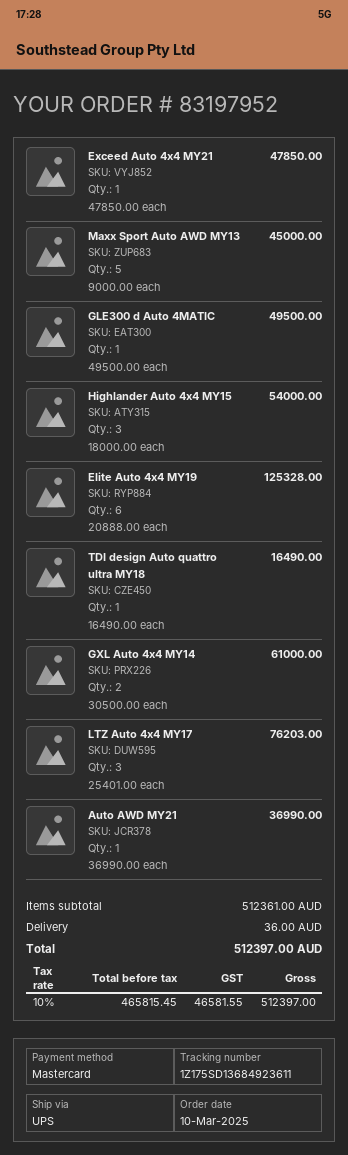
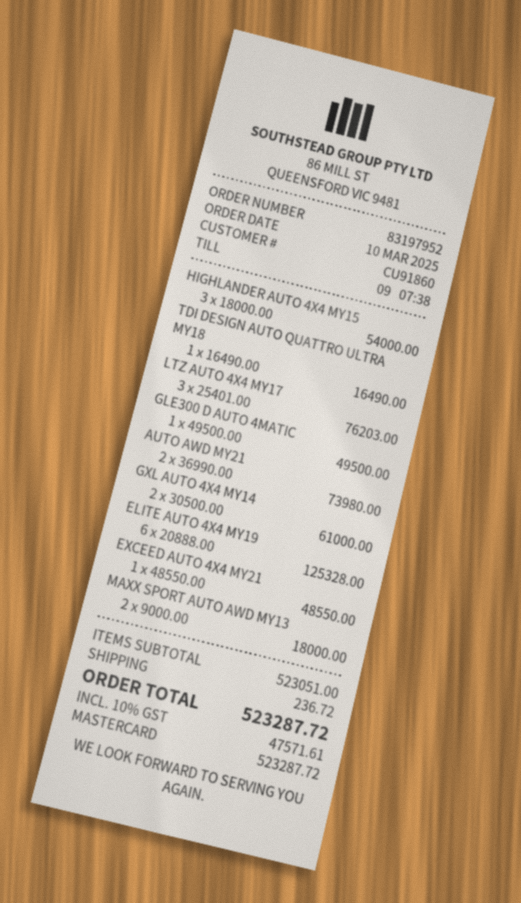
Exceed Auto 4x4 MY21: 1 x 47850.00 = 47850.00 -> 1 x 48550.00 = 48550.00
Maxx Sport Auto AWD MY13: 5 x 9000.00 = 45000.00 -> 2 x 9000.00 = 18000.00
Auto AWD MY21: 1 x 36990.00 = 36990.00 -> 2 x 36990.00 = 73980.00
subtotal: 512361.00 -> 523051.00
shipping: 36.00 -> 236.72
tax: 10% = 46581.55 -> 10% = 47571.61
total: 512397.00 -> 523287.72

